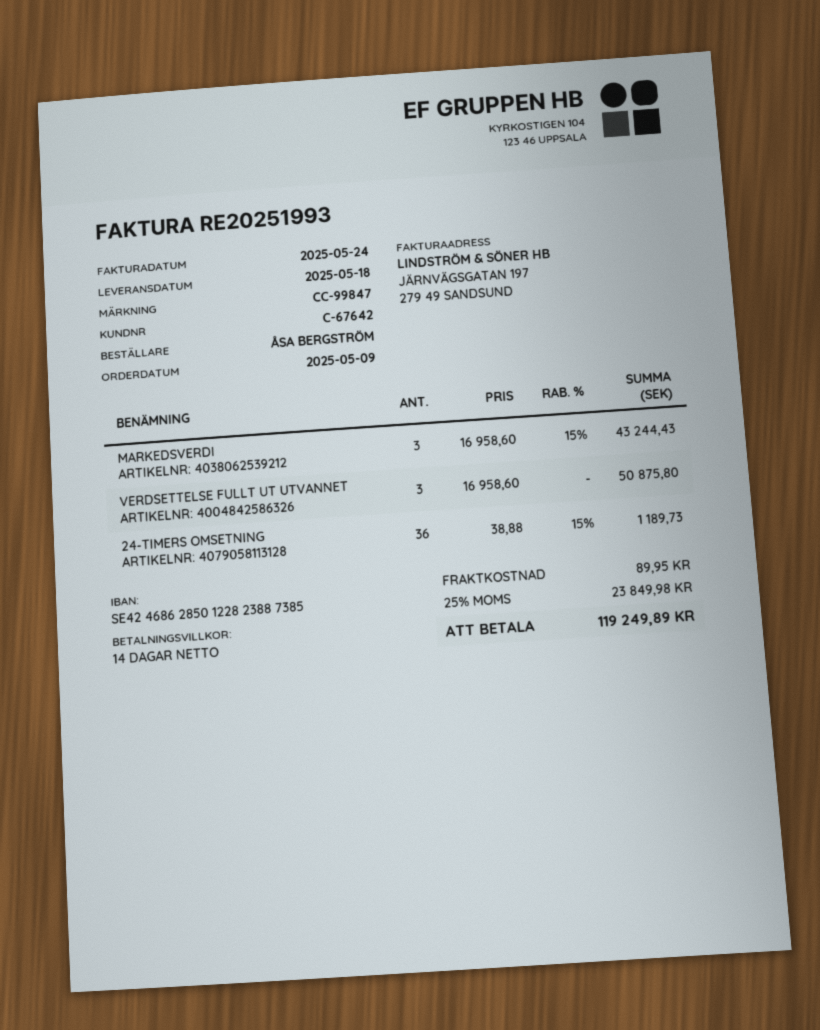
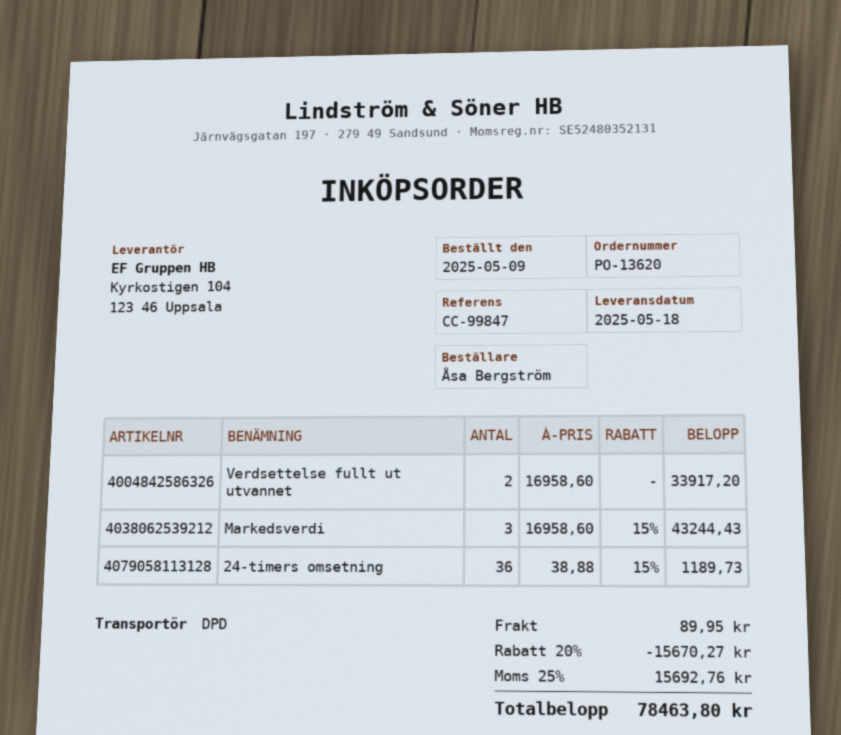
VERDSETTELSE FULLT UT UTVANNET: 3 x 16958.60 = 50875.80 -> 2 x 16958.60 = 33917.20
discount: none -> 20% = 15670.27
tax: 25% = 23849.98 -> 25% = 15692.76
total: 119249.89 -> 78463.80

